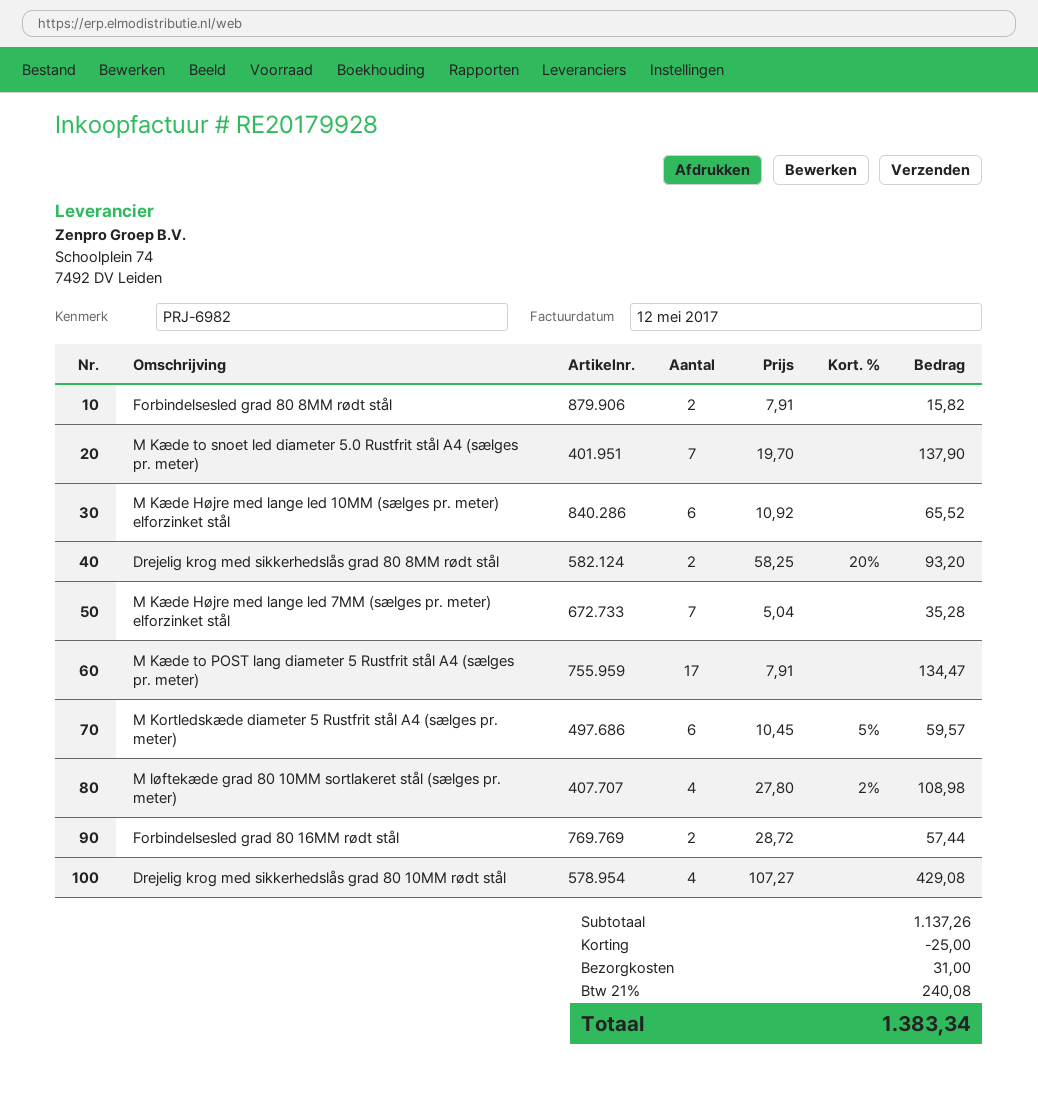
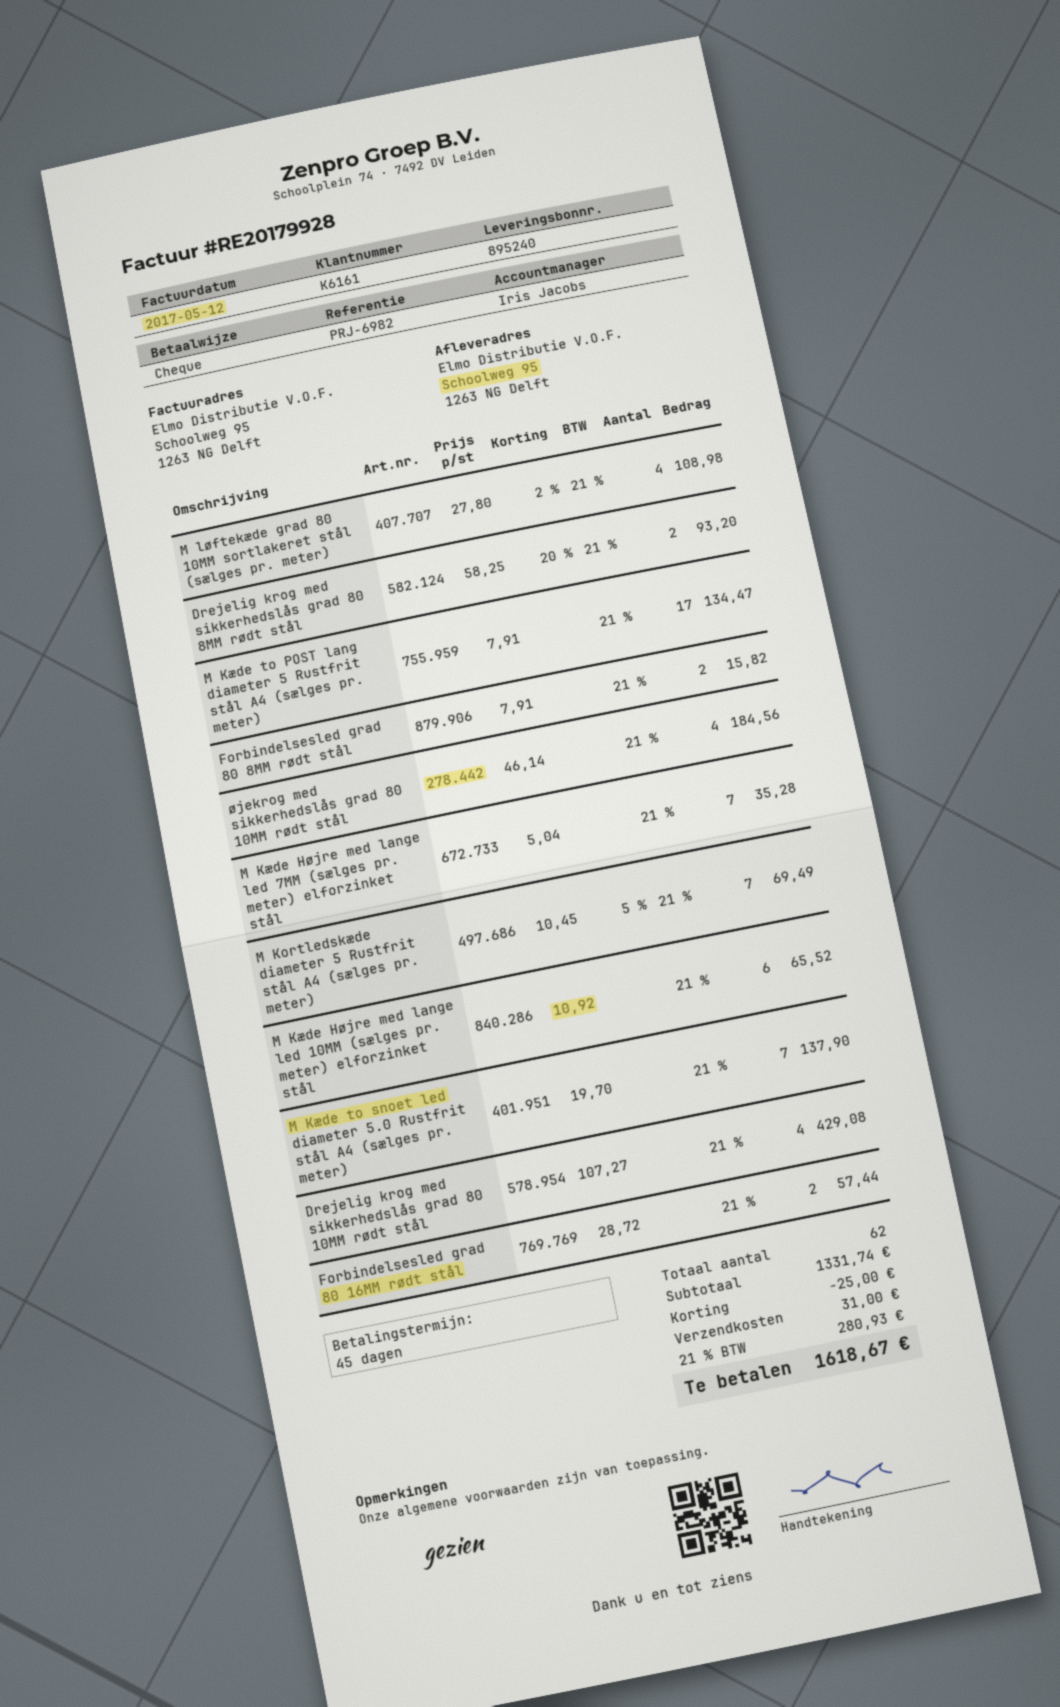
M Kortledskæde diameter 5 Rustfrit stål A4 (sælges pr. meter): 6 x 10.45 - 5% = 59.57 -> 7 x 10.45 - 5% = 69.49
øjekrog med sikkerhedslås grad 80 10MM rødt stål: none -> 4 x 46.14 = 184.56
subtotal: 1137.26 -> 1331.74
tax: 21% = 240.08 -> 21% = 280.93
total: 1383.34 -> 1618.67

